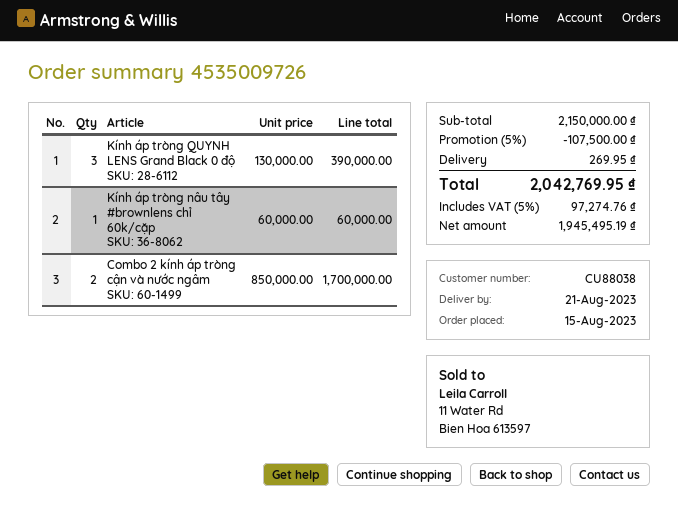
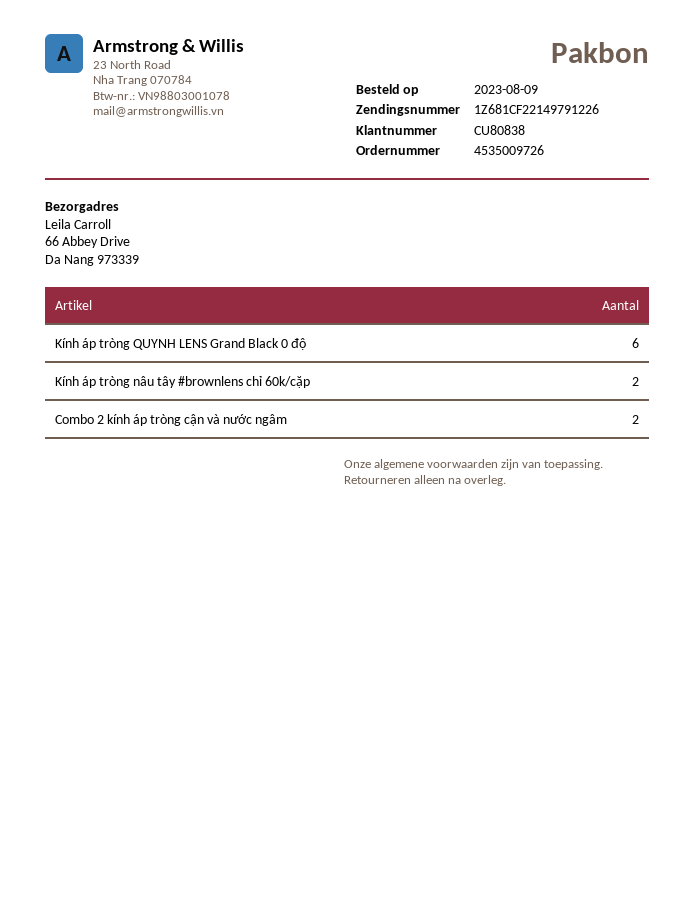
order date: 2023-08-15 -> 2023-08-09
customer number: CU88038 -> CU80838
Kính áp tròng QUYNH LENS Grand Black 0 độ: 3 -> 6
Kính áp tròng nâu tây #brownlens chỉ 60k/cặp: 1 -> 2

